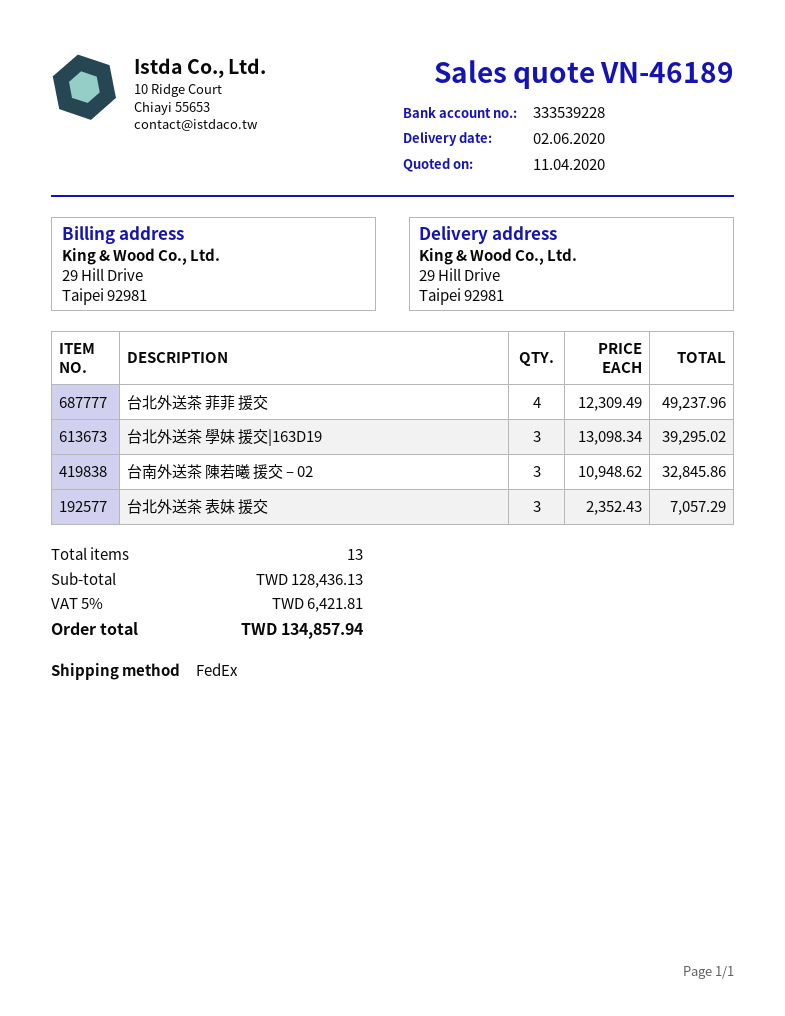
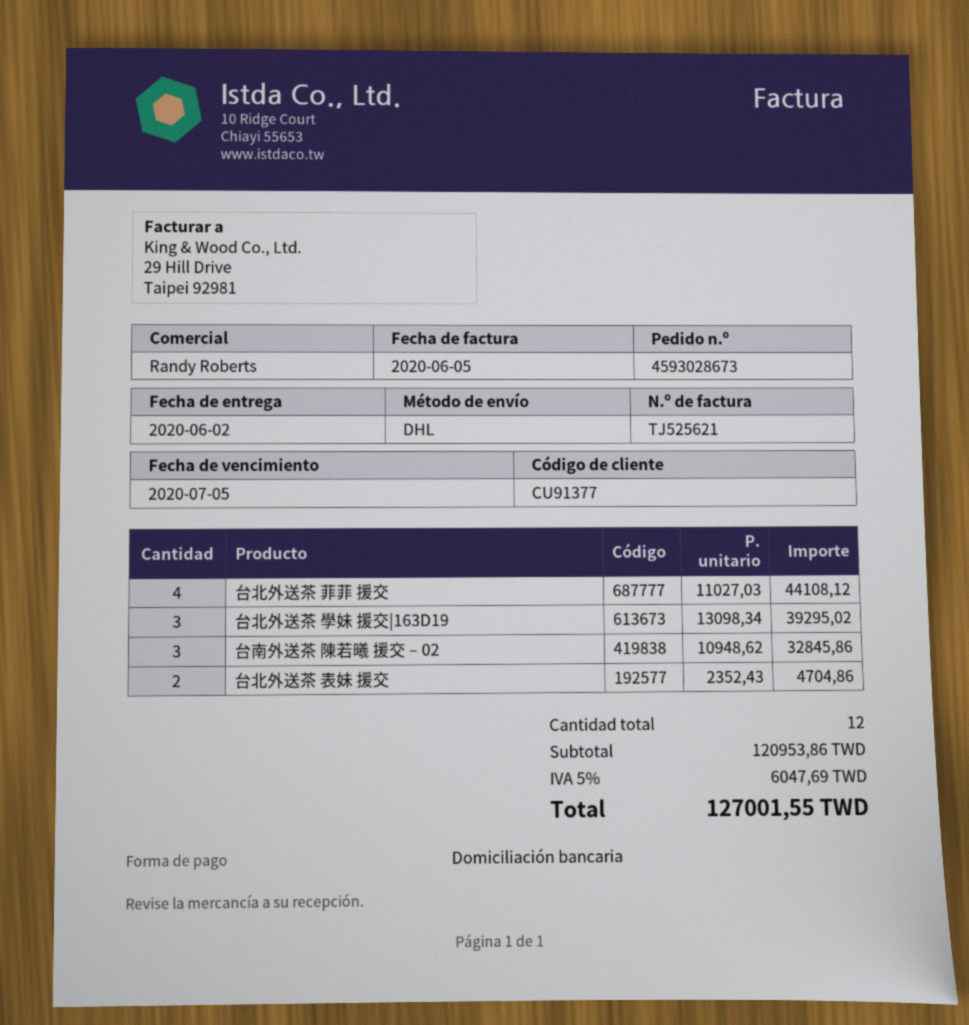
shipping method: FedEx -> DHL
台北外送茶 菲菲 援交: 4 x 12309.49 = 49237.96 -> 4 x 11027.03 = 44108.12
台北外送茶 表妹 援交: 3 x 2352.43 = 7057.29 -> 2 x 2352.43 = 4704.86
total quantity: 13 -> 12
subtotal: 128436.13 -> 120953.86
tax: 5% = 6421.81 -> 5% = 6047.69
total: 134857.94 -> 127001.55

